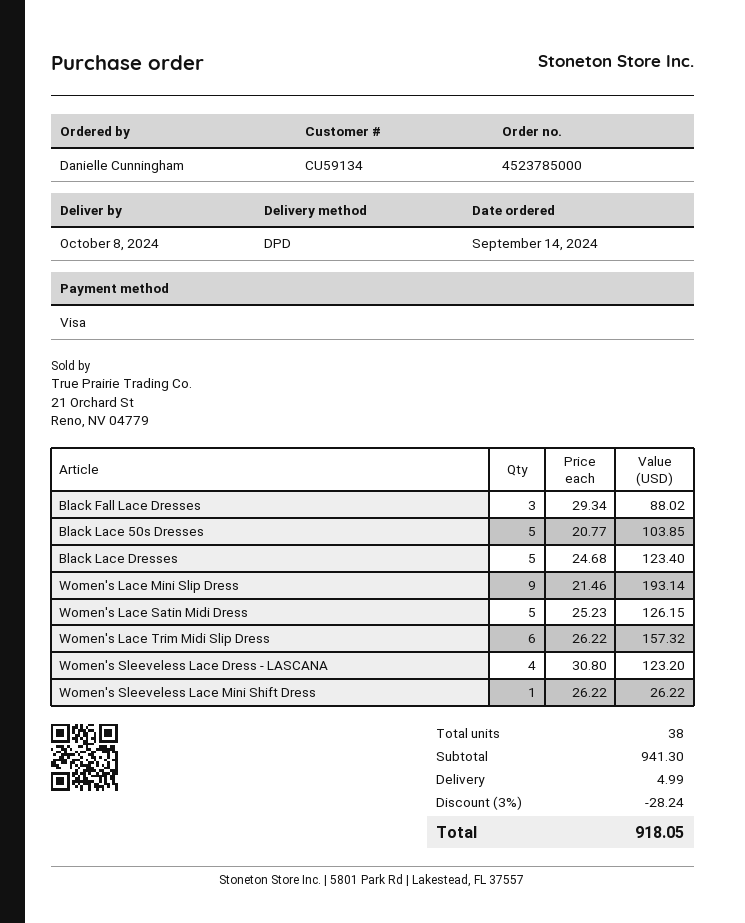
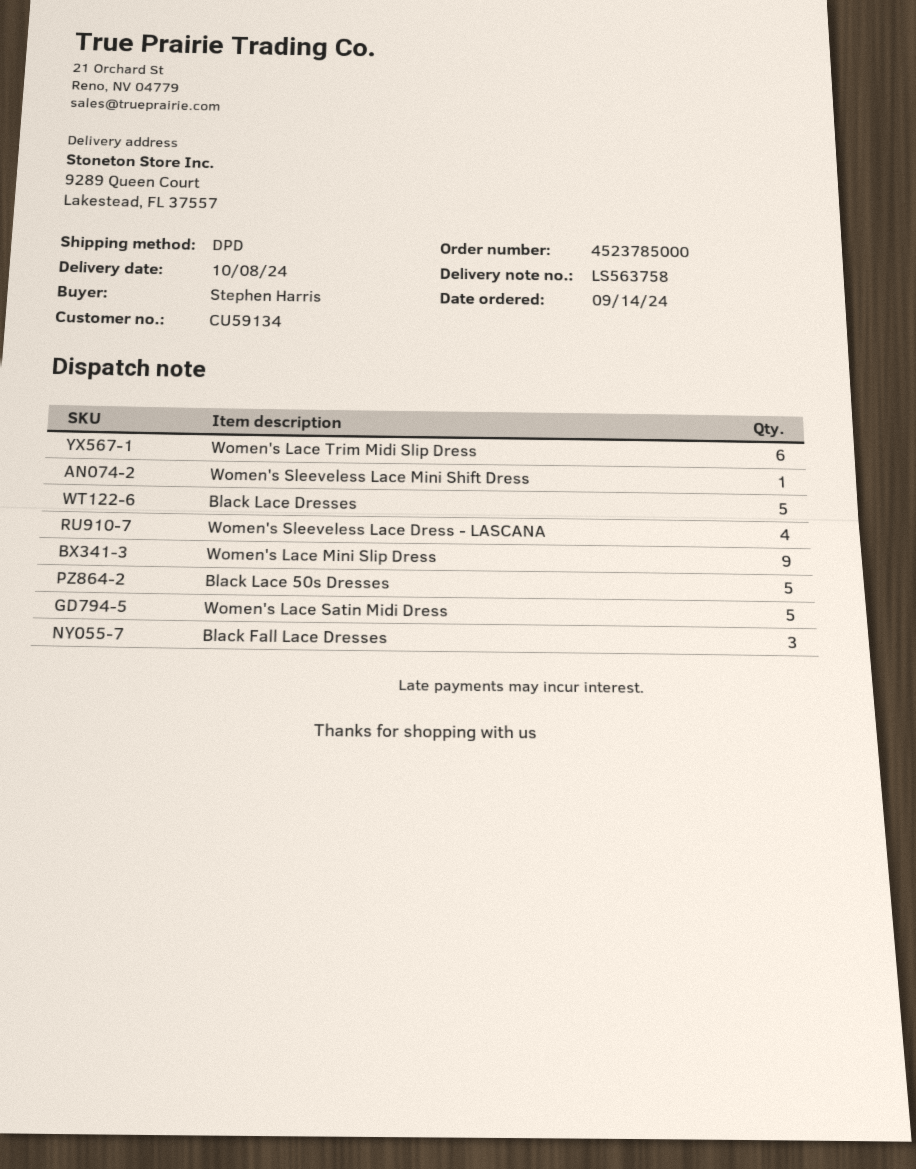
ordered by: Danielle Cunningham -> Stephen Harris

